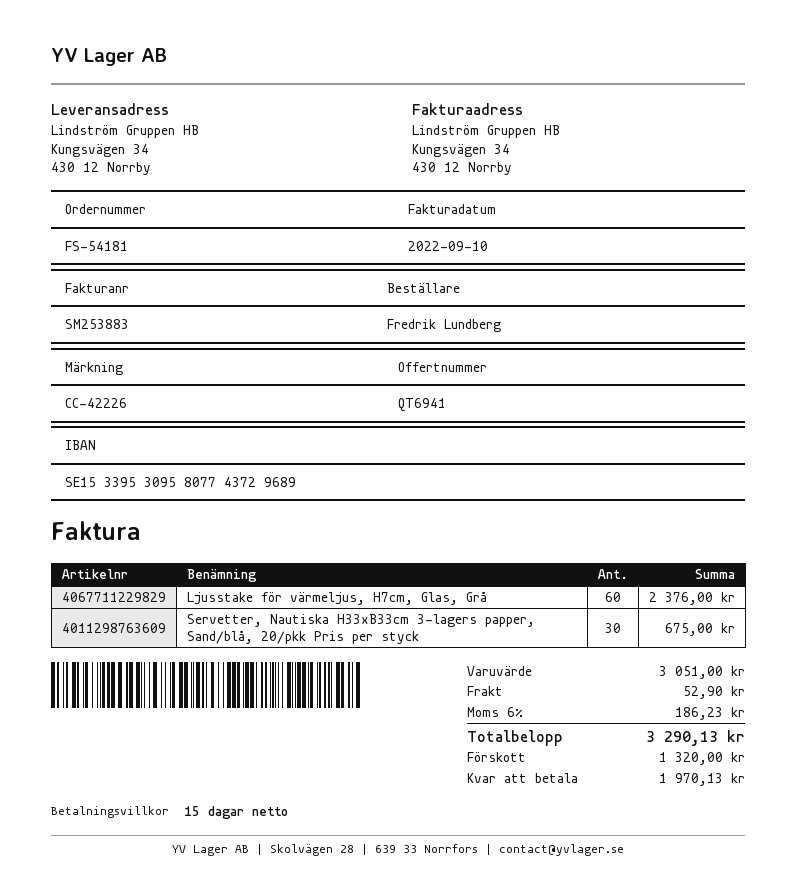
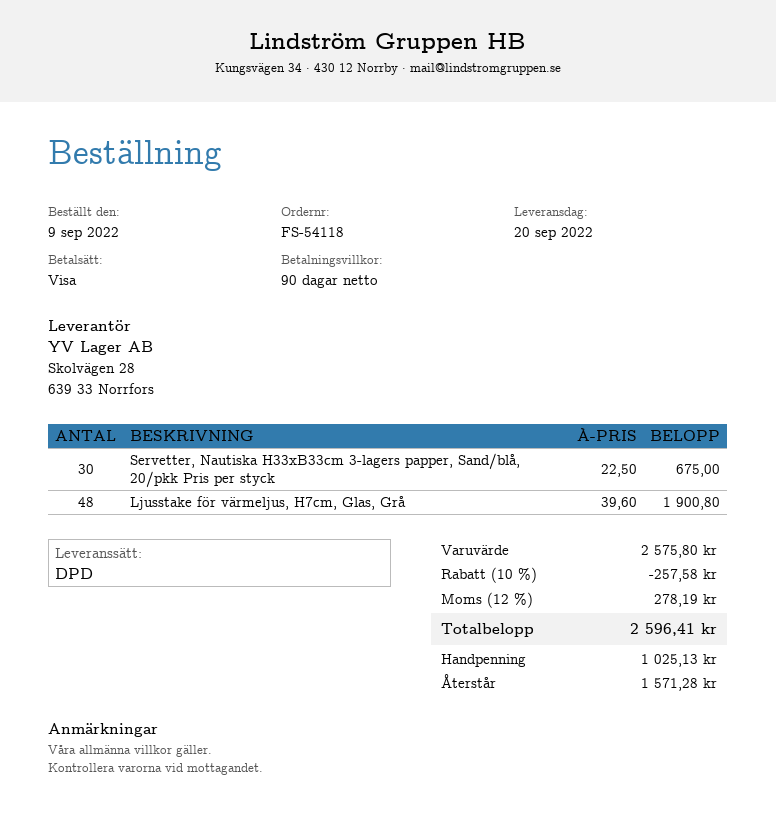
order number: FS-54181 -> FS-54118
payment terms: 15 days -> 90 days
Ljusstake för värmeljus, H7cm, Glas, Grå: 60 for 2376.00 -> 48 for 1900.80
subtotal: 3051.00 -> 2575.80
discount: none -> 10% = 257.58
shipping: 52.90 -> none
tax: 6% = 186.23 -> 12% = 278.19
total: 3290.13 -> 2596.41
deposit: 1320.00 -> 1025.13
balance: 1970.13 -> 1571.28

